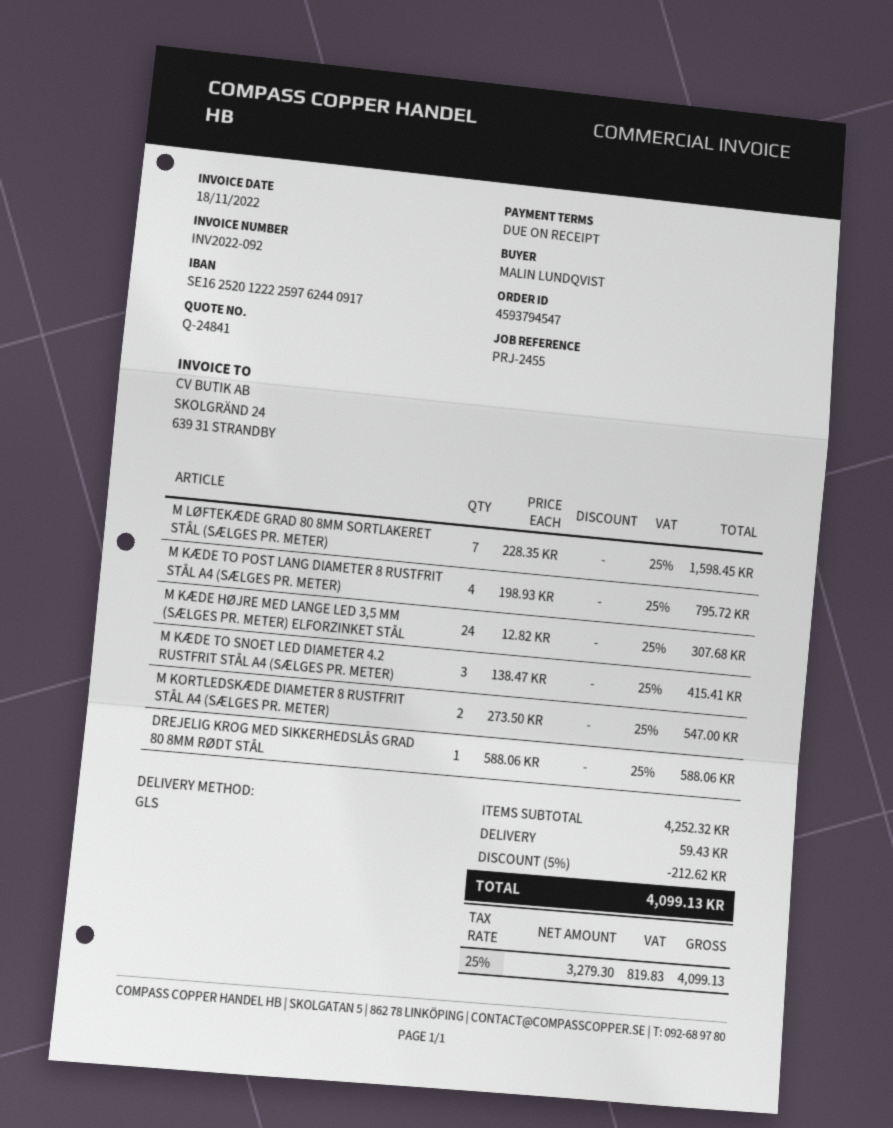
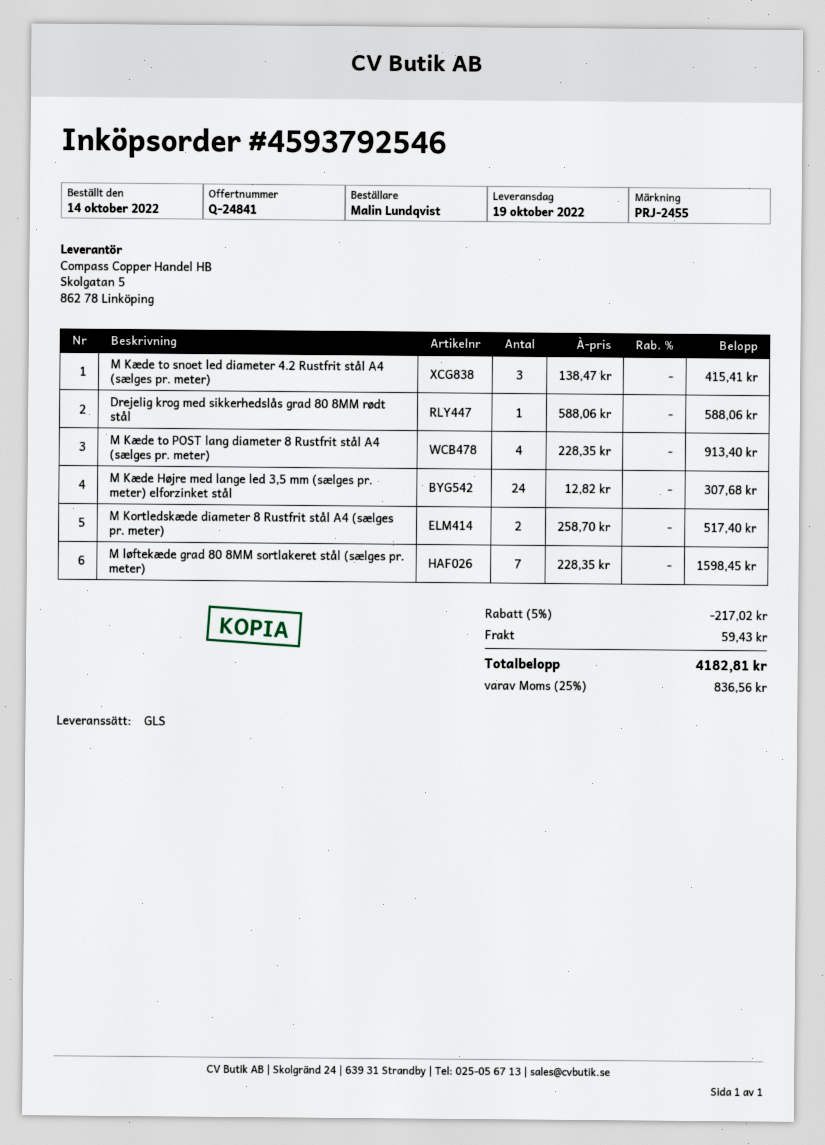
order number: 4593794547 -> 4593792546
M KÆDE TO POST LANG DIAMETER 8 RUSTFRIT STÅL A4 (SÆLGES PR. METER): 4 x 198.93 = 795.72 -> 4 x 228.35 = 913.40
M KORTLEDSKÆDE DIAMETER 8 RUSTFRIT STÅL A4 (SÆLGES PR. METER): 2 x 273.50 = 547.00 -> 2 x 258.70 = 517.40
discount: 5% = 212.62 -> 5% = 217.02
tax: 25% = 819.83 -> 25% = 836.56
total: 4099.13 -> 4182.81

